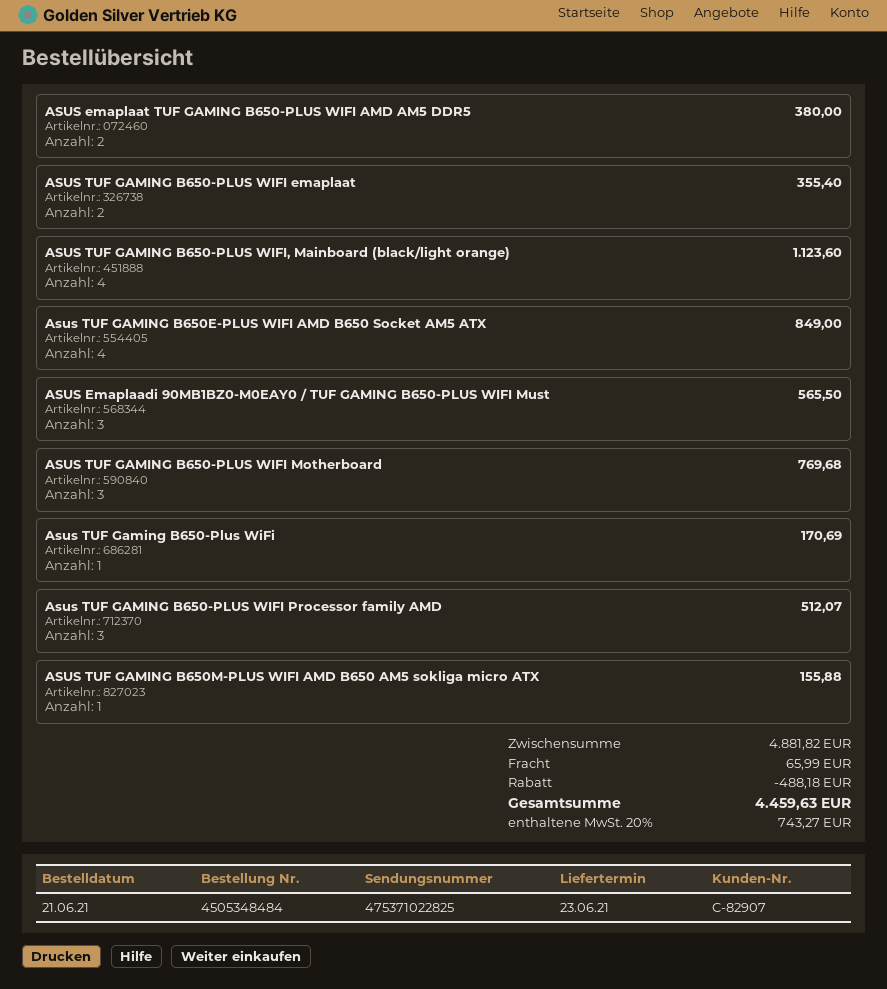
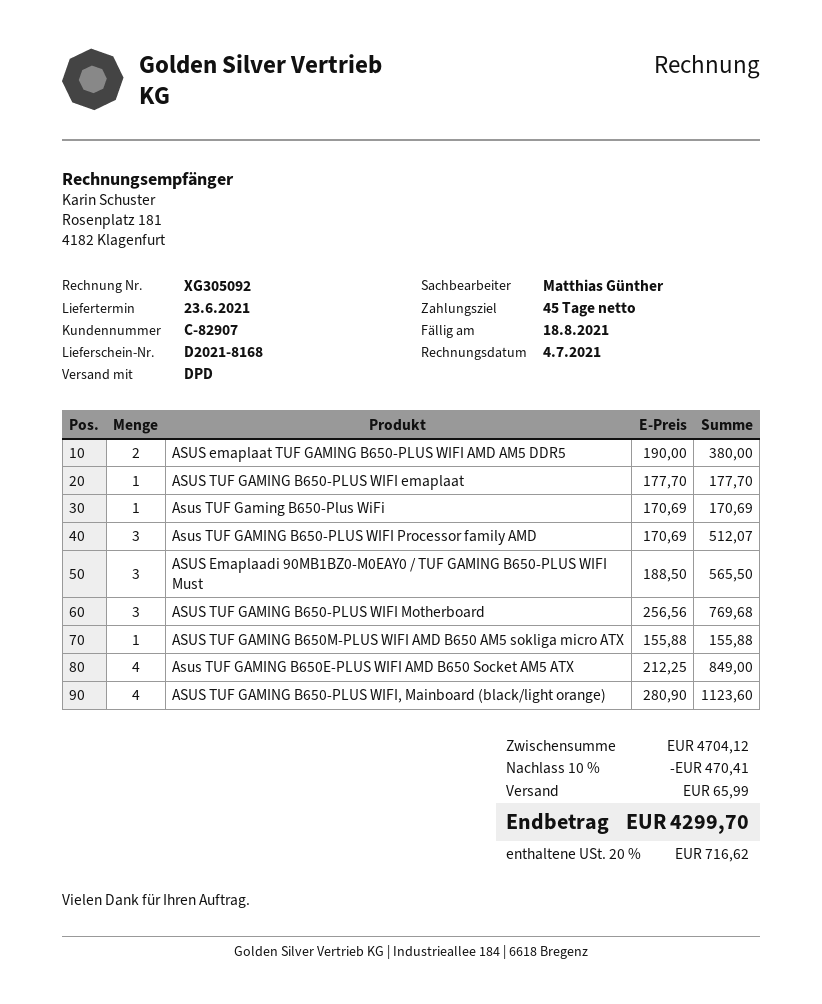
ASUS TUF GAMING B650-PLUS WIFI emaplaat: 2 for 355.40 -> 1 for 177.70
subtotal: 4881.82 -> 4704.12
discount: 488.18 -> 470.41
tax: 20% = 743.27 -> 20% = 716.62
total: 4459.63 -> 4299.70

